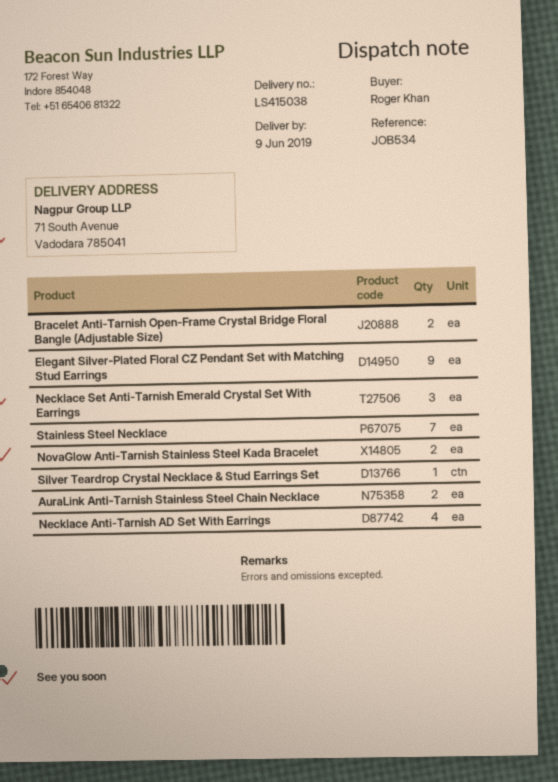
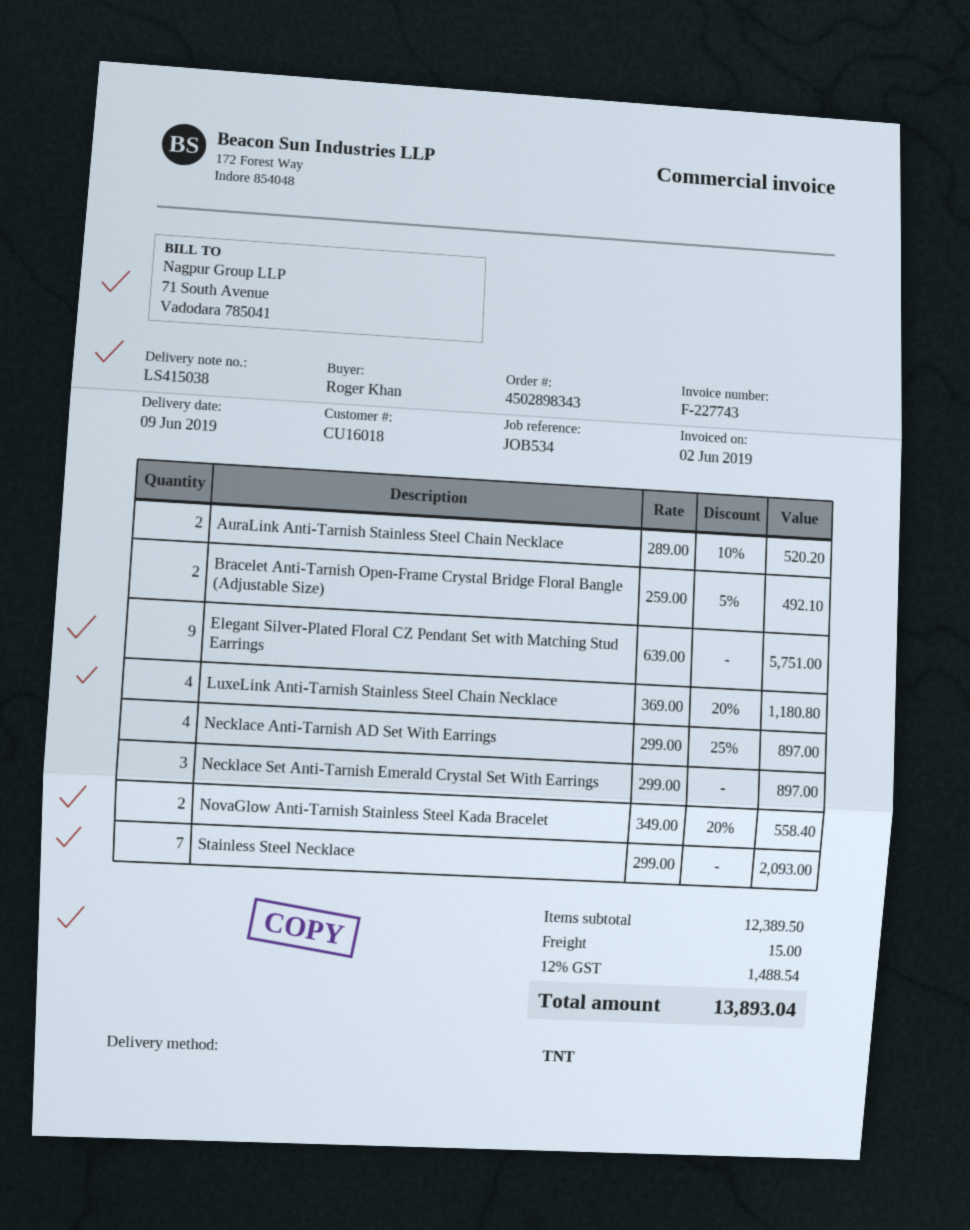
Silver Teardrop Crystal Necklace & Stud Earrings Set: 1 -> none
LuxeLink Anti-Tarnish Stainless Steel Chain Necklace: none -> 4

